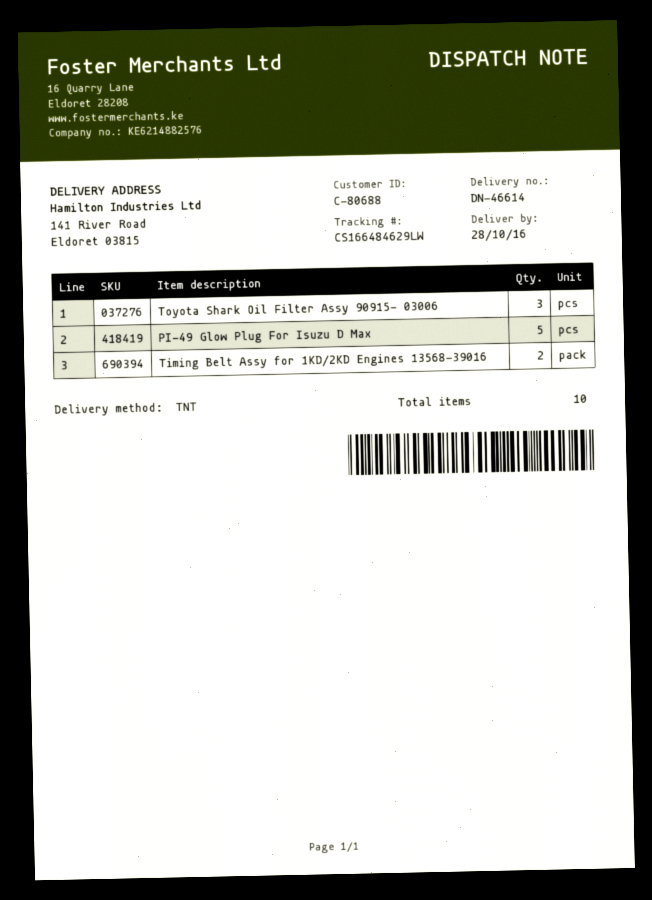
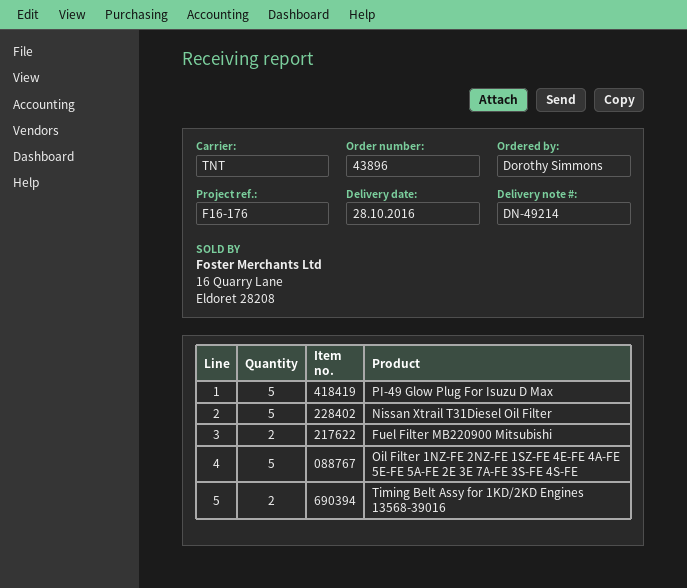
delivery note number: DN-46614 -> DN-49214
Toyota Shark Oil Filter Assy 90915- 03006: 3 -> none
Nissan Xtrail T31Diesel Oil Filter: none -> 5
Fuel Filter MB220900 Mitsubishi: none -> 2
Oil Filter 1NZ-FE 2NZ-FE 1SZ-FE 4E-FE 4A-FE 5E-FE 5A-FE 2E 3E 7A-FE 3S-FE 4S-FE: none -> 5

